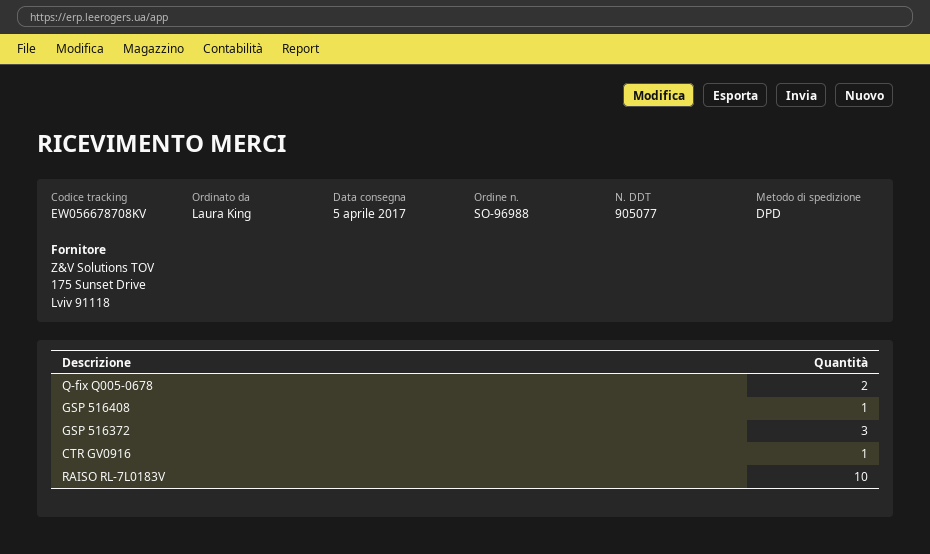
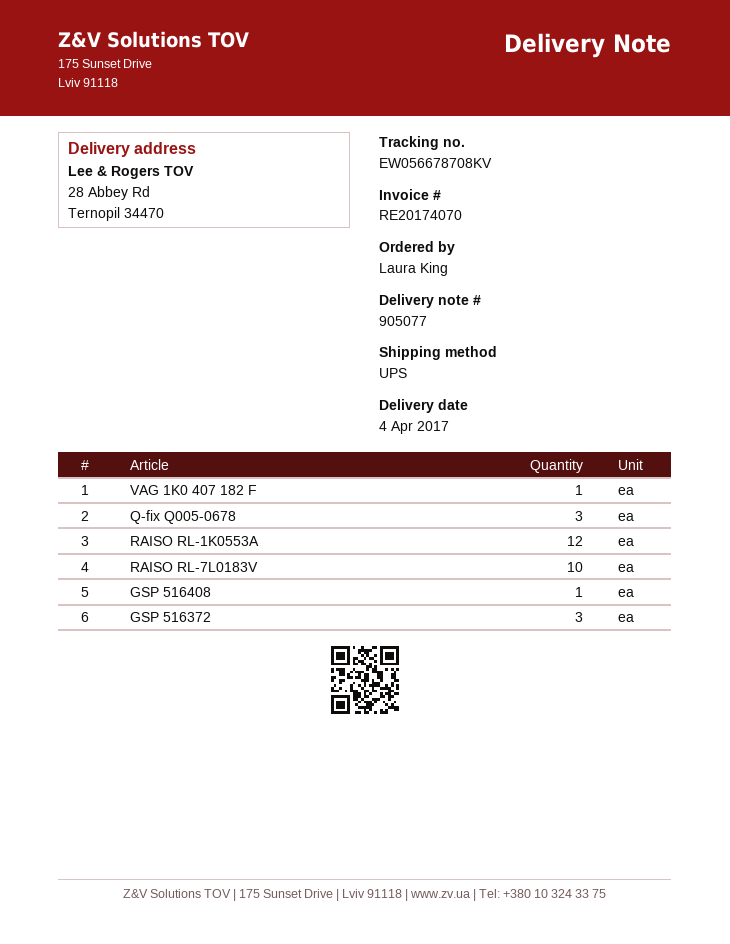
delivery date: 2017-04-05 -> 2017-04-04
shipping method: DPD -> UPS
Q-fix Q005-0678: 2 -> 3
CTR GV0916: 1 -> none
VAG 1K0 407 182 F: none -> 1
RAISO RL-1K0553A: none -> 12

